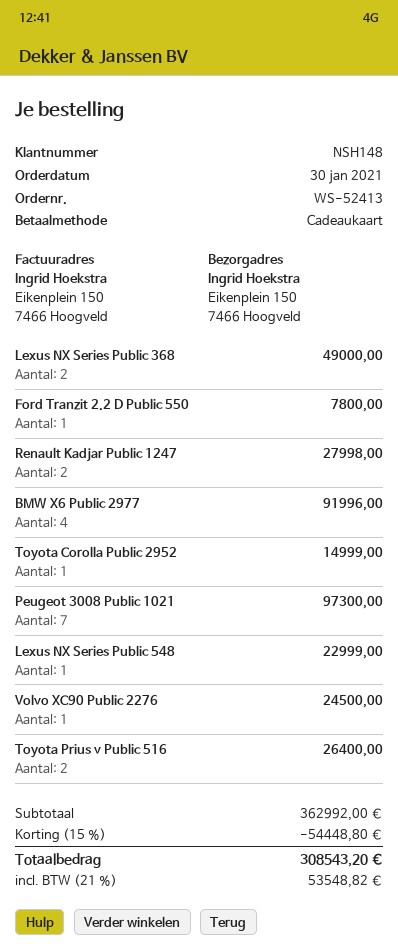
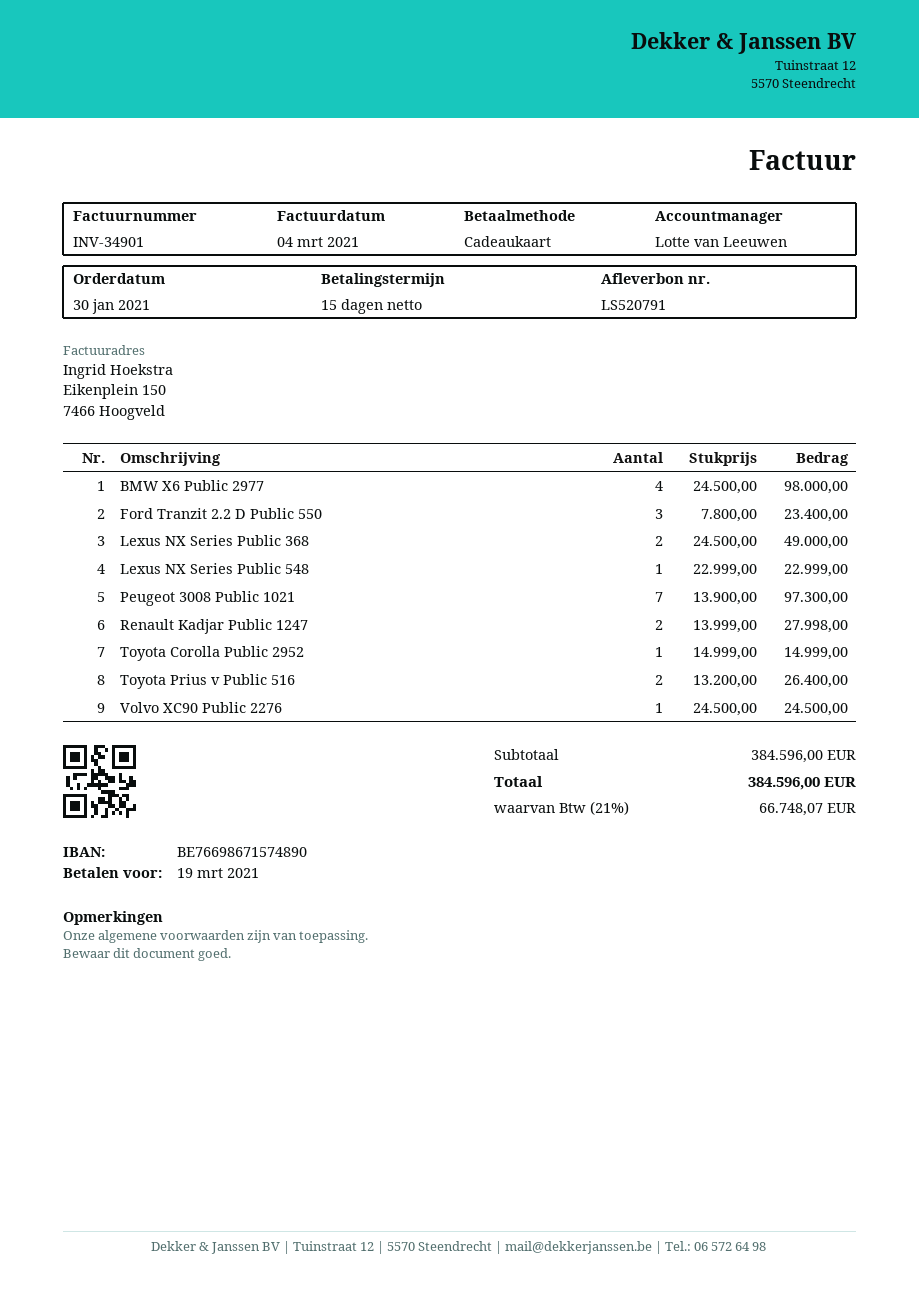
Ford Tranzit 2.2 D Public 550: 1 for 7800.00 -> 3 for 23400.00
BMW X6 Public 2977: 4 for 91996.00 -> 4 for 98000.00
subtotal: 362992.00 -> 384596.00
discount: 15% = 54448.80 -> none
tax: 21% = 53548.82 -> 21% = 66748.07
total: 308543.20 -> 384596.00

